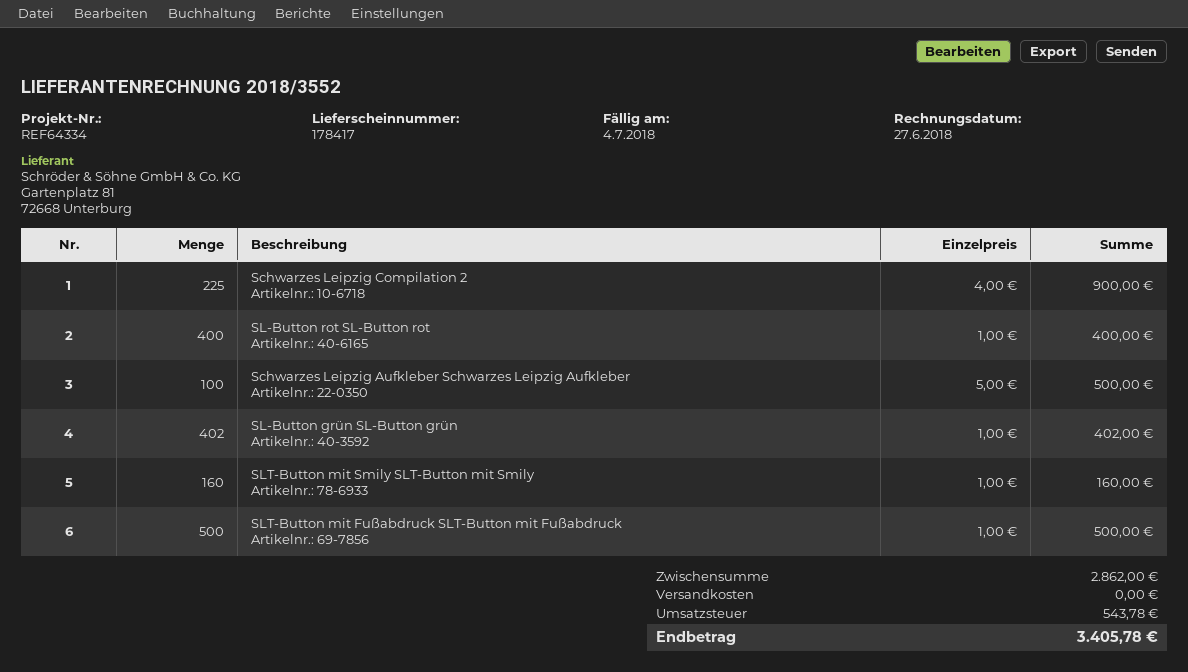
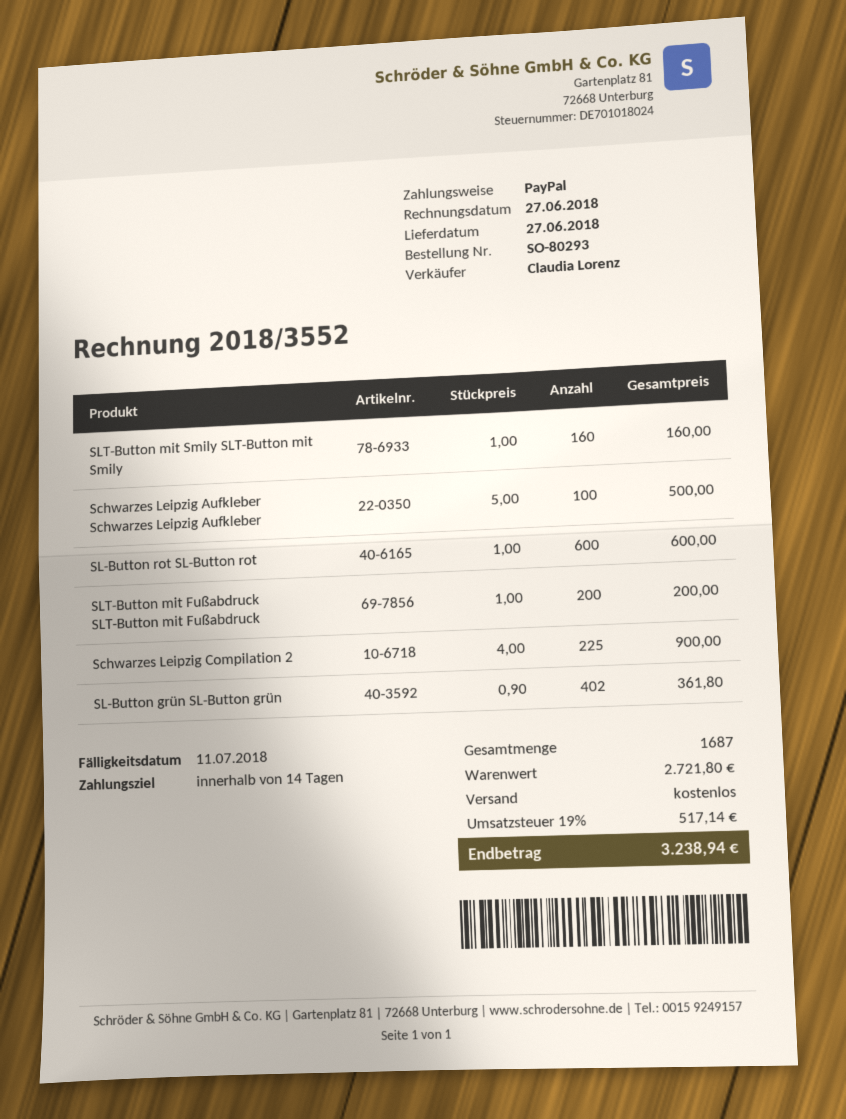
due date: 2018-07-04 -> 2018-07-11
SL-Button rot SL-Button rot: 400 x 1.00 = 400.00 -> 600 x 1.00 = 600.00
SL-Button grün SL-Button grün: 402 x 1.00 = 402.00 -> 402 x 0.90 = 361.80
SLT-Button mit Fußabdruck SLT-Button mit Fußabdruck: 500 x 1.00 = 500.00 -> 200 x 1.00 = 200.00
subtotal: 2862.00 -> 2721.80
tax: 543.78 -> 517.14
total: 3405.78 -> 3238.94

